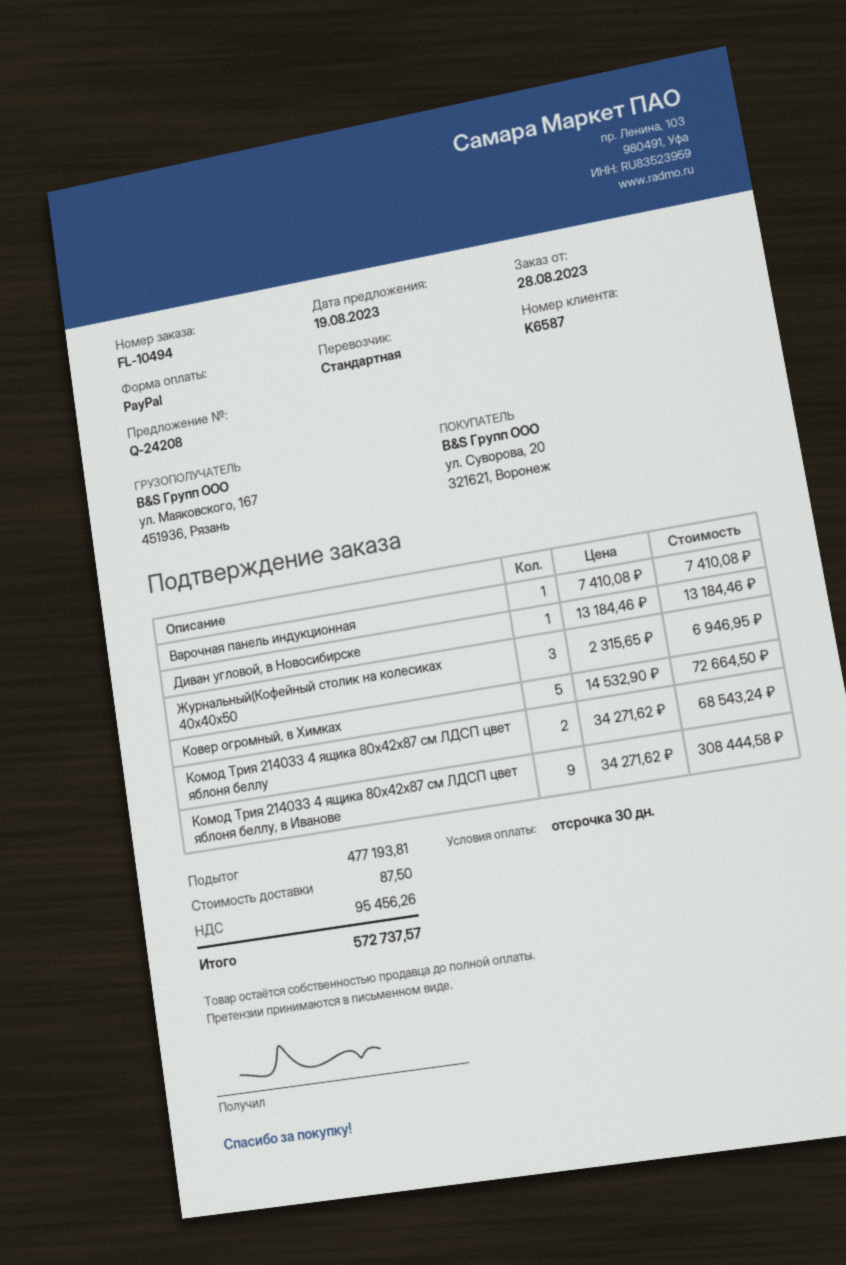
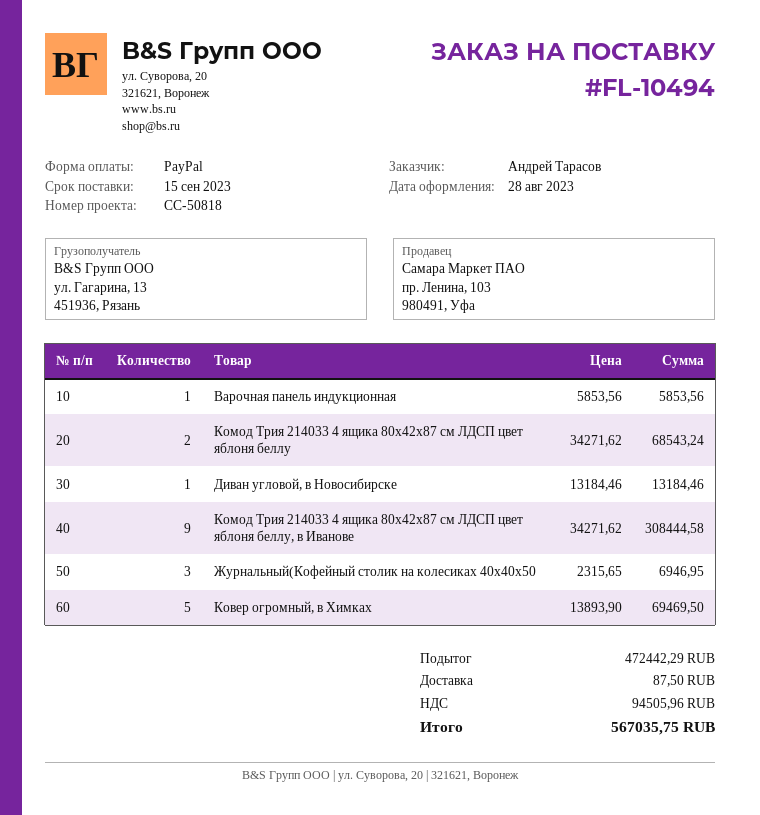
ship to: ул. Маяковского, 167, 451936, Рязань -> ул. Гагарина, 13, 451936, Рязань
Варочная панель индукционная: 1 x 7410.08 = 7410.08 -> 1 x 5853.56 = 5853.56
Ковер огромный, в Химках: 5 x 14532.90 = 72664.50 -> 5 x 13893.90 = 69469.50
subtotal: 477193.81 -> 472442.29
tax: 95456.26 -> 94505.96
total: 572737.57 -> 567035.75

